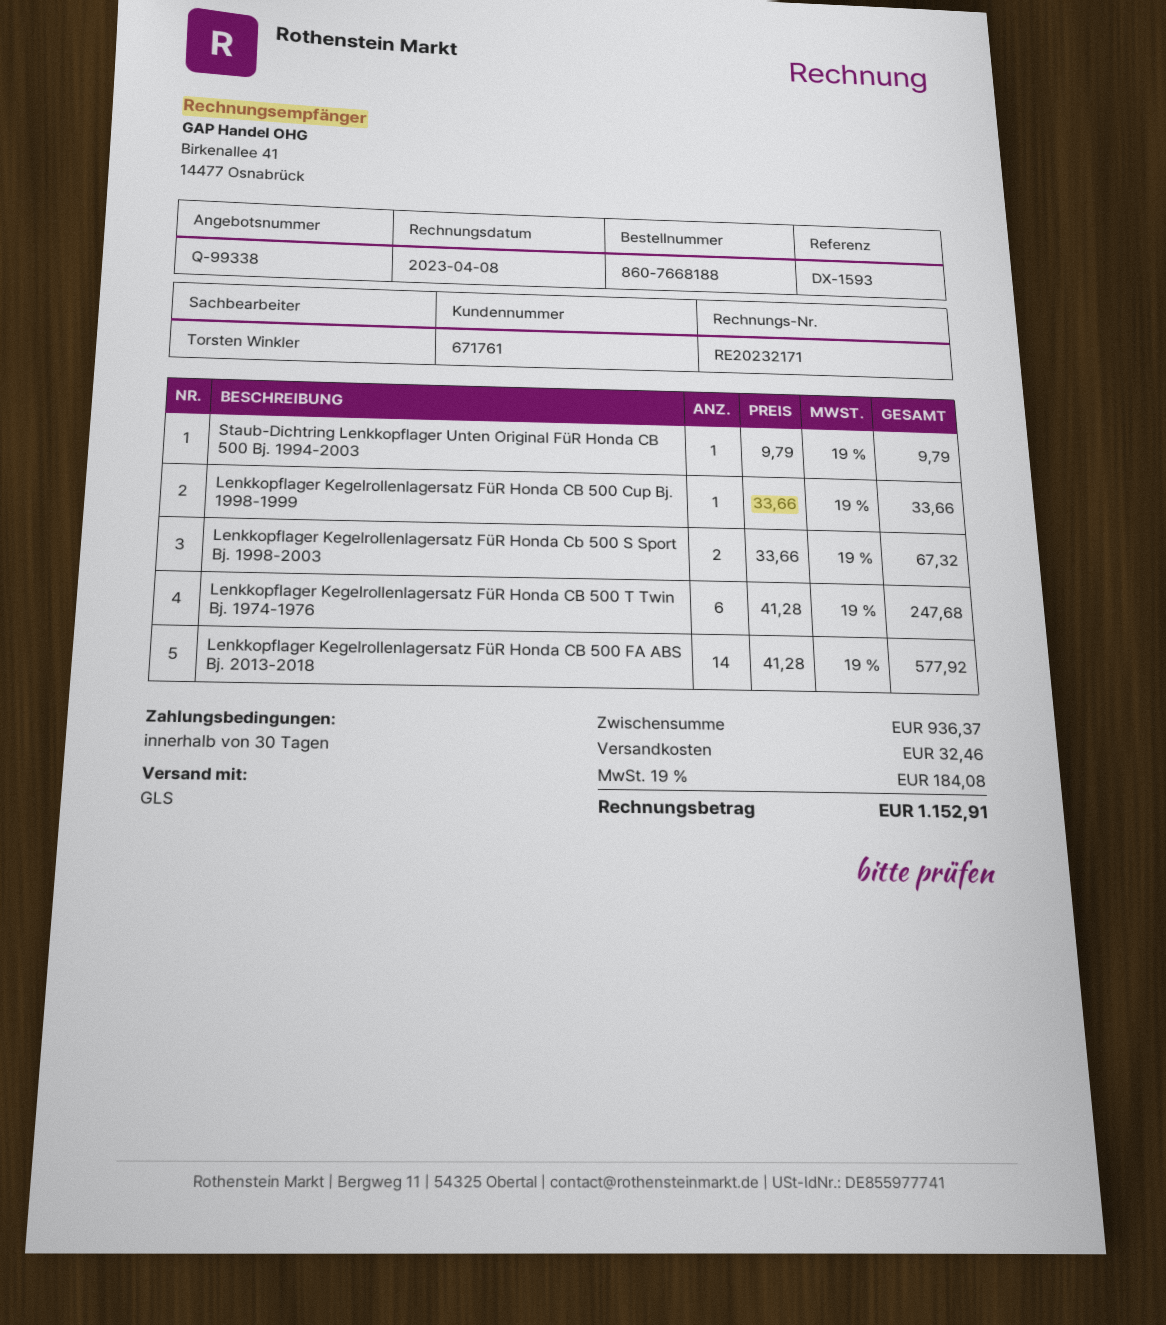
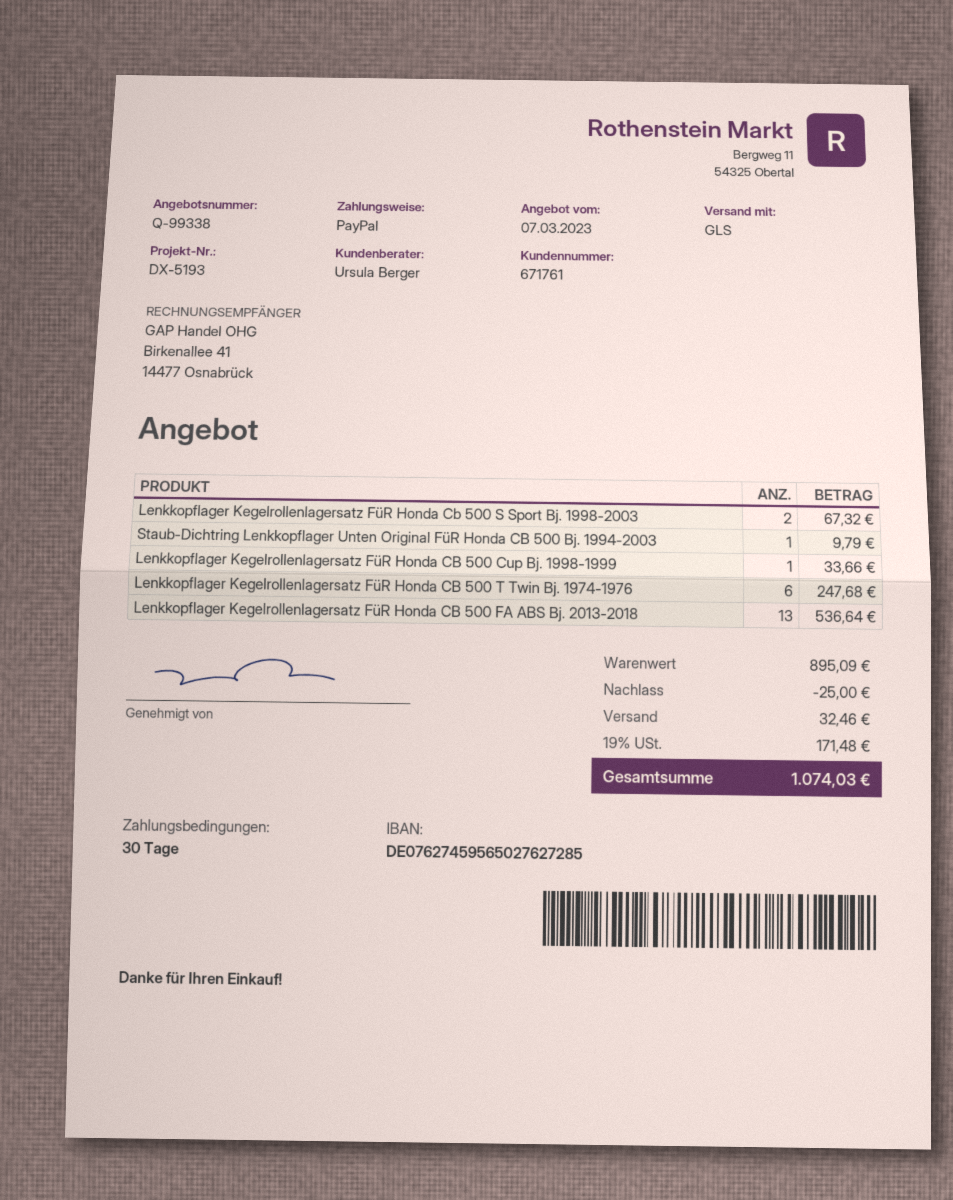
reference: DX-1593 -> DX-5193
sales rep: Torsten Winkler -> Ursula Berger
Lenkkopflager Kegelrollenlagersatz FüR Honda CB 500 FA ABS Bj. 2013-2018: 14 for 577.92 -> 13 for 536.64
subtotal: 936.37 -> 895.09
discount: none -> 25.00
tax: 19% = 184.08 -> 19% = 171.48
total: 1152.91 -> 1074.03

